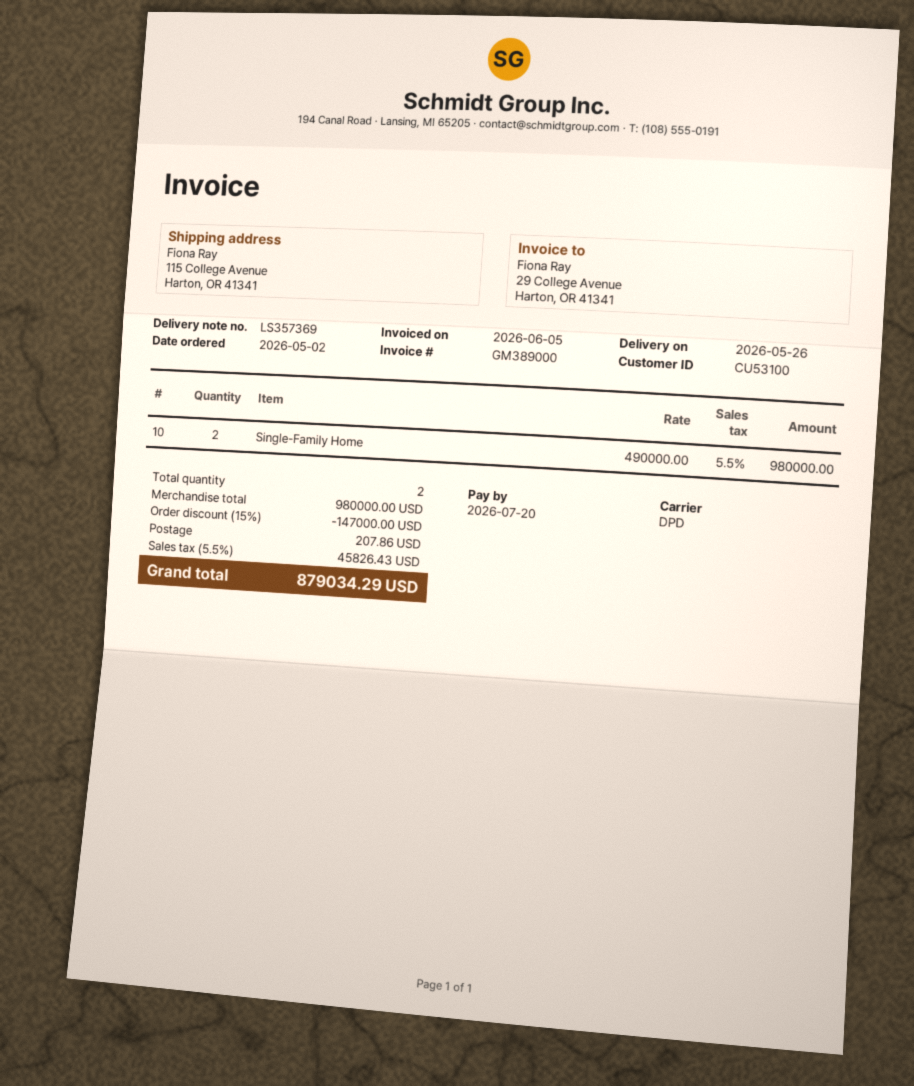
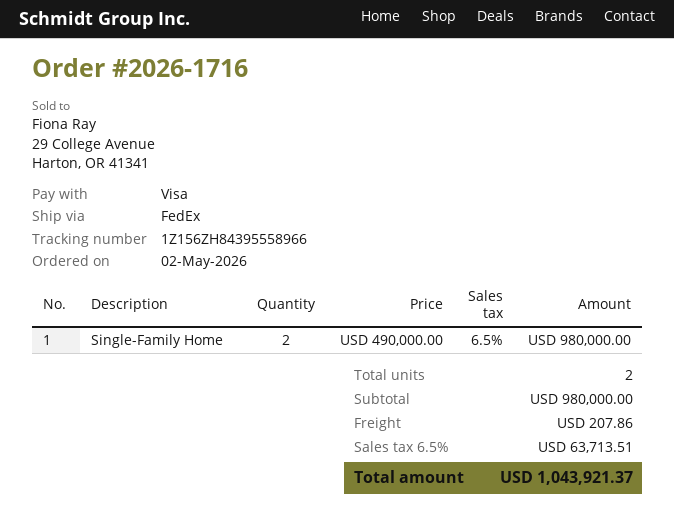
shipping method: DPD -> FedEx
discount: 15% = 147000.00 -> none
tax: 5.5% = 45826.43 -> 6.5% = 63713.51
total: 879034.29 -> 1043921.37

